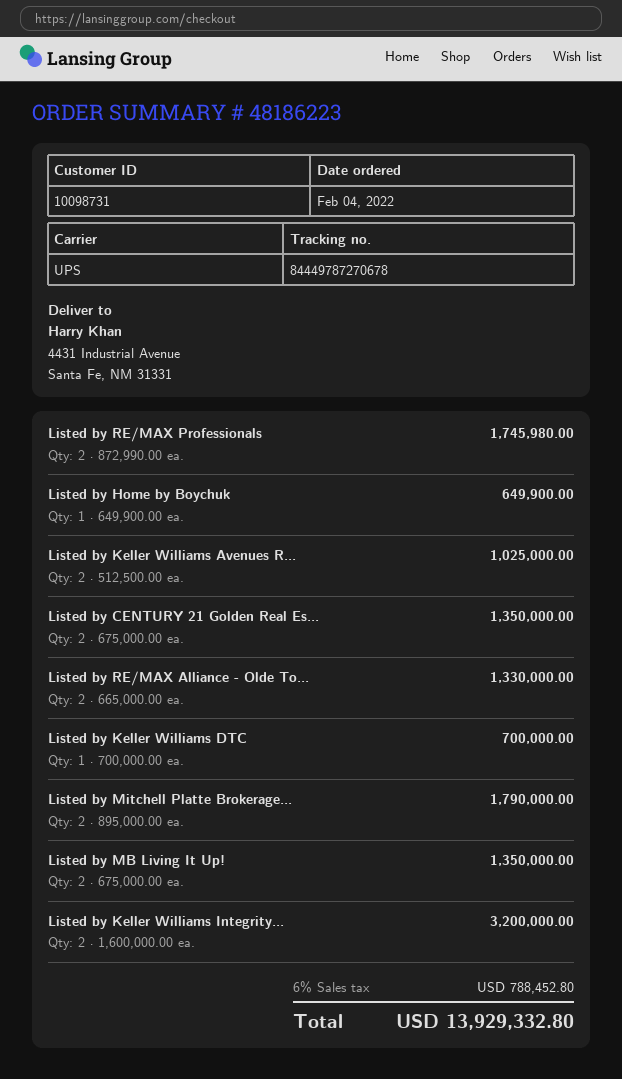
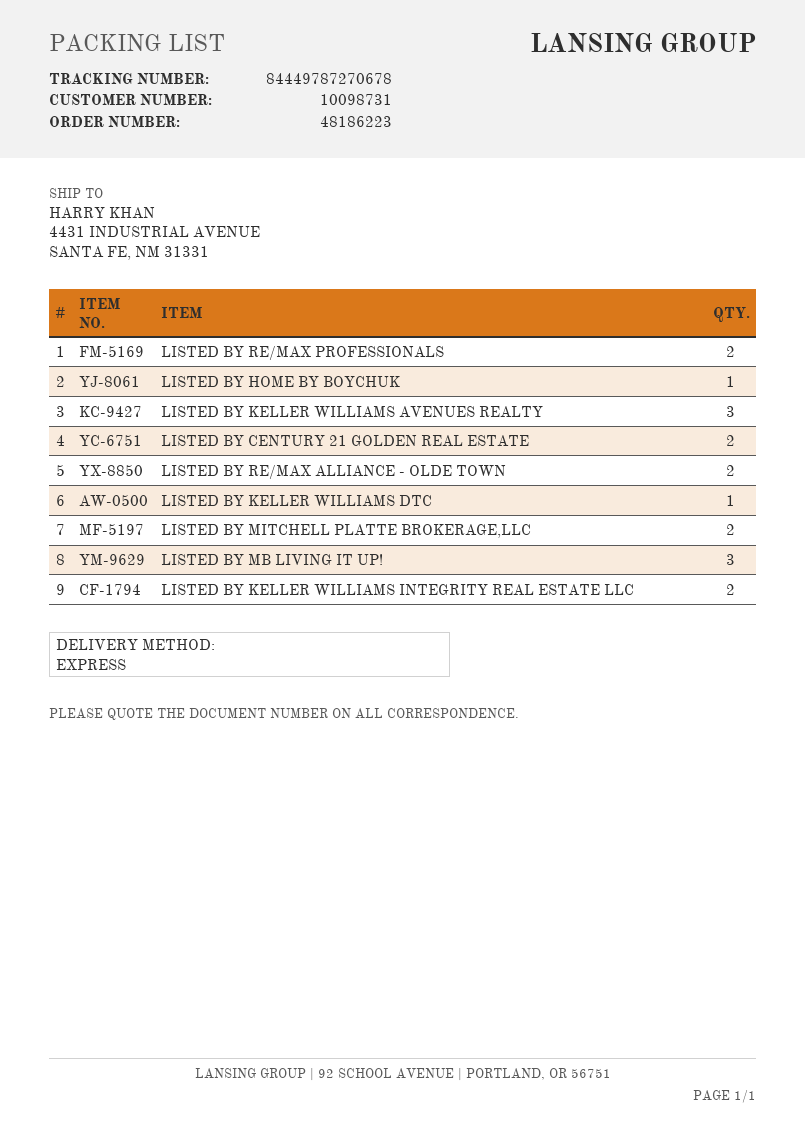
shipping method: UPS -> express
Listed by Keller Williams Avenues R...: 2 -> 3
Listed by MB Living It Up!: 2 -> 3

